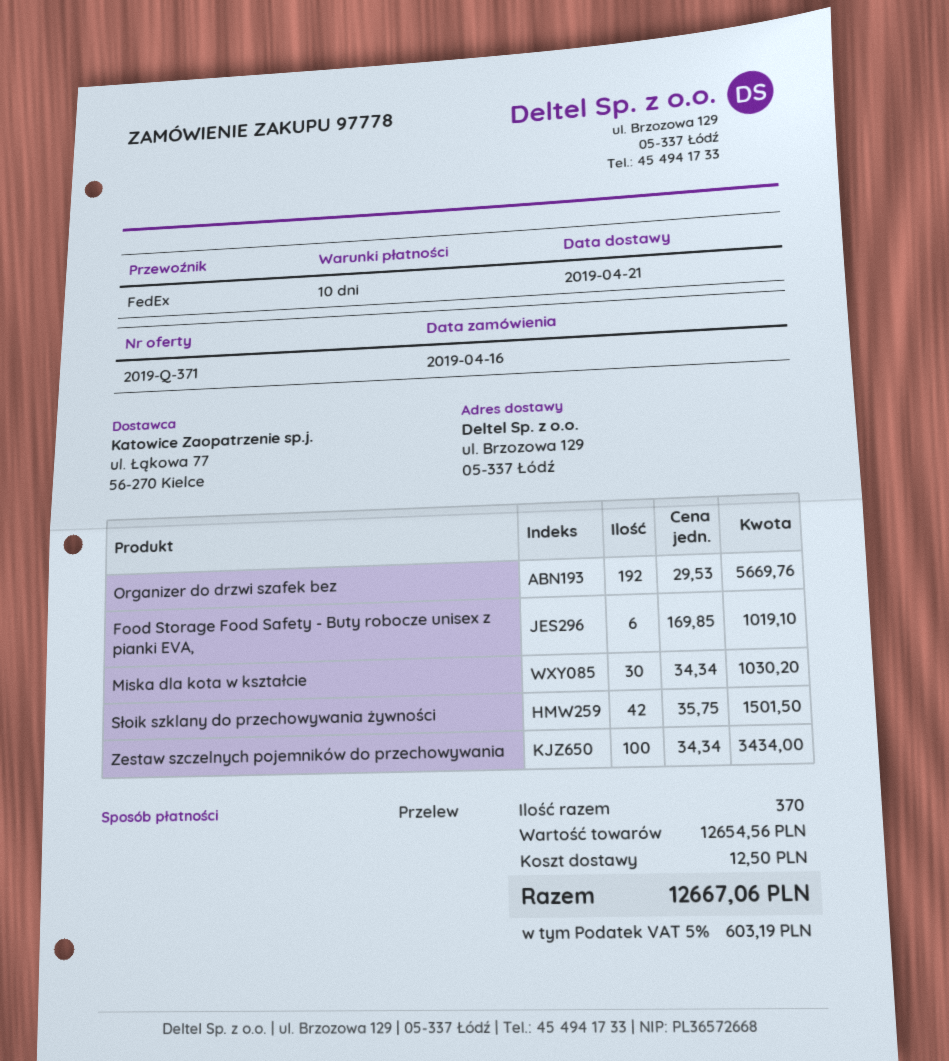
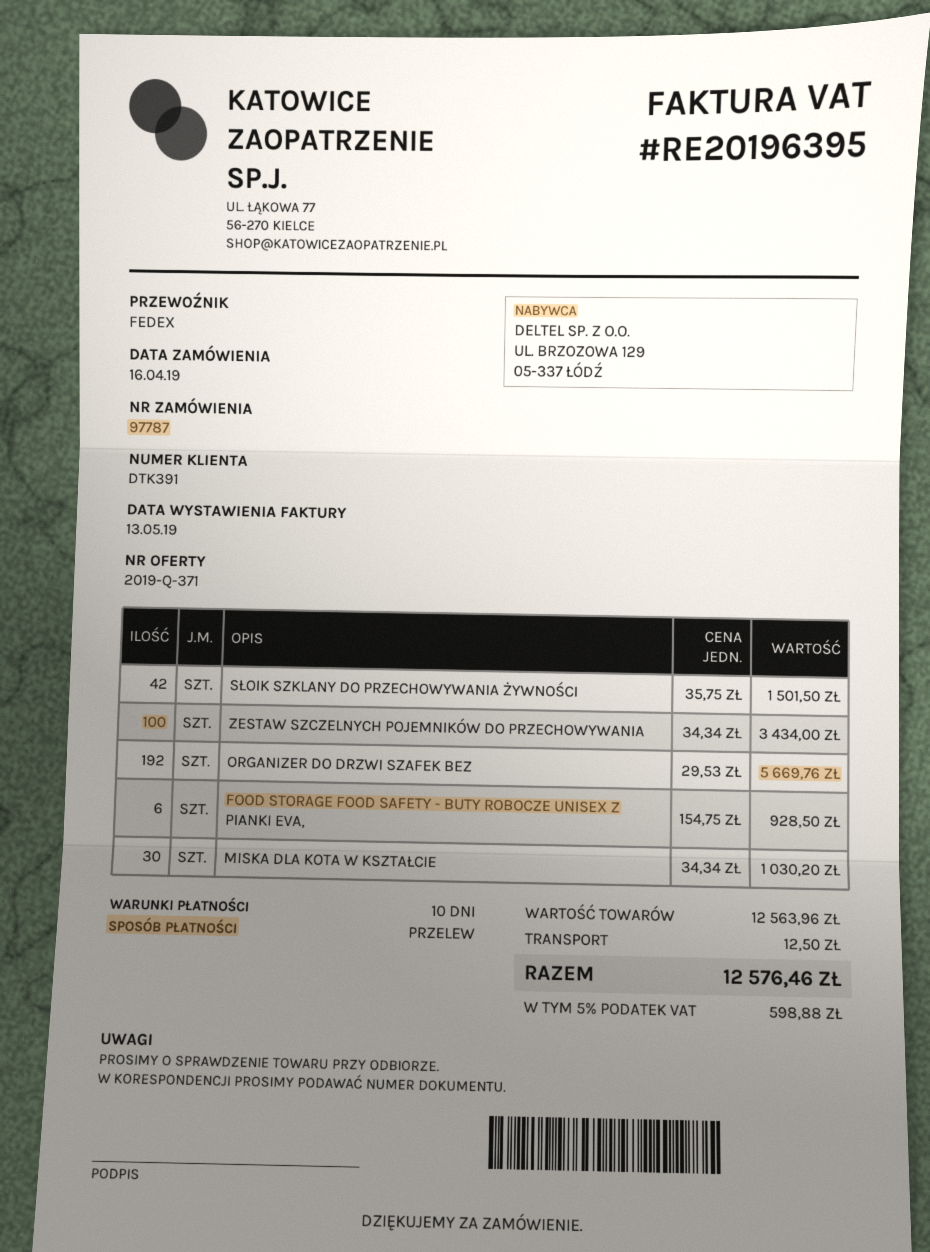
order number: 97778 -> 97787
Food Storage Food Safety - Buty robocze unisex z pianki EVA,: 6 x 169.85 = 1019.10 -> 6 x 154.75 = 928.50
subtotal: 12654.56 -> 12563.96
tax: 5% = 603.19 -> 5% = 598.88
total: 12667.06 -> 12576.46

